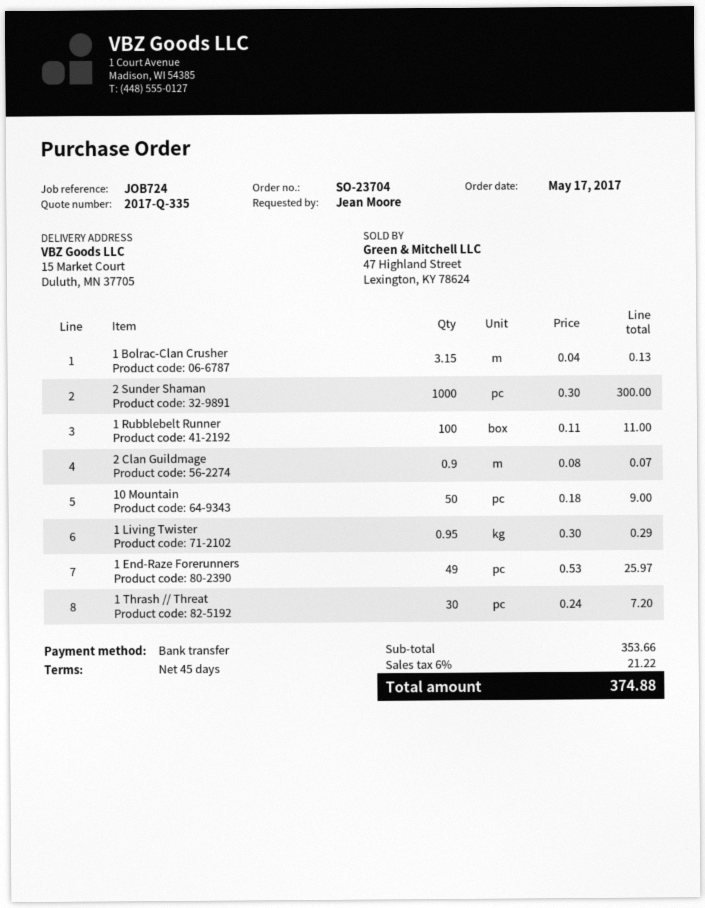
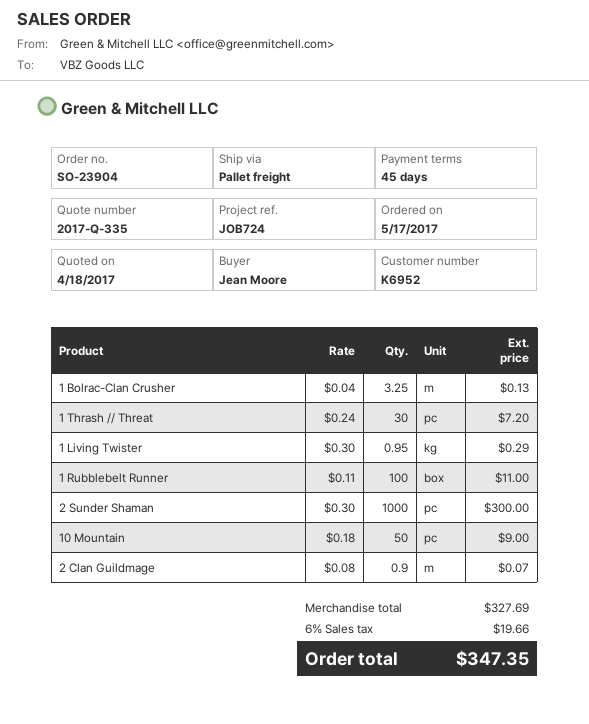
order number: SO-23704 -> SO-23904
1 Bolrac-Clan Crusher: 3.15 x 0.04 = 0.13 -> 3.25 x 0.04 = 0.13
1 End-Raze Forerunners: 49 x 0.53 = 25.97 -> none
subtotal: 353.66 -> 327.69
tax: 6% = 21.22 -> 6% = 19.66
total: 374.88 -> 347.35

